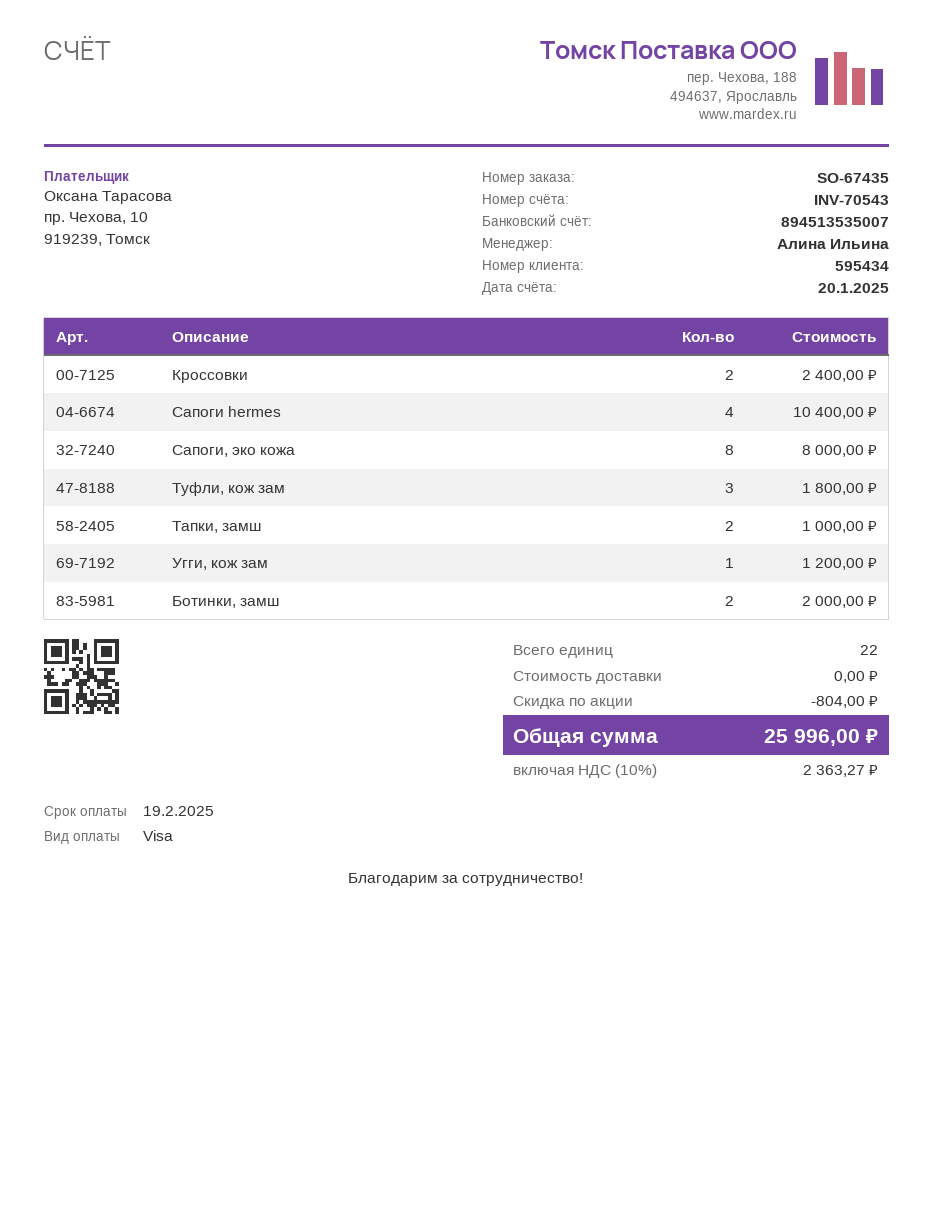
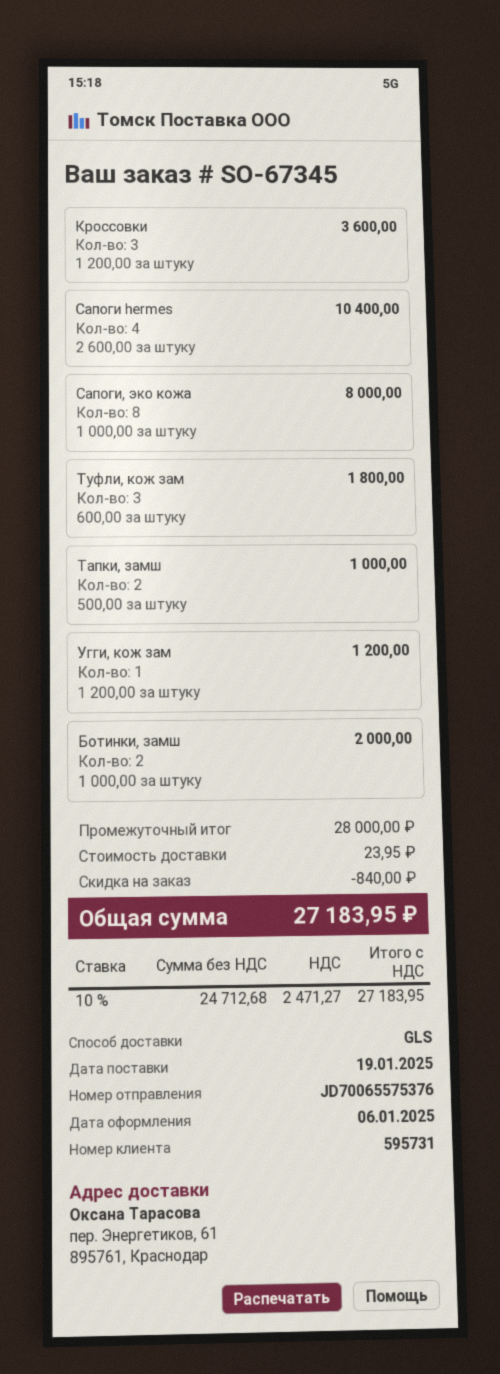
order number: SO-67435 -> SO-67345
customer number: 595434 -> 595731
Кроссовки: 2 for 2400.00 -> 3 for 3600.00
discount: 804.00 -> 840.00
shipping: 0.00 -> 23.95
tax: 10% = 2363.27 -> 10% = 2471.27
total: 25996.00 -> 27183.95

